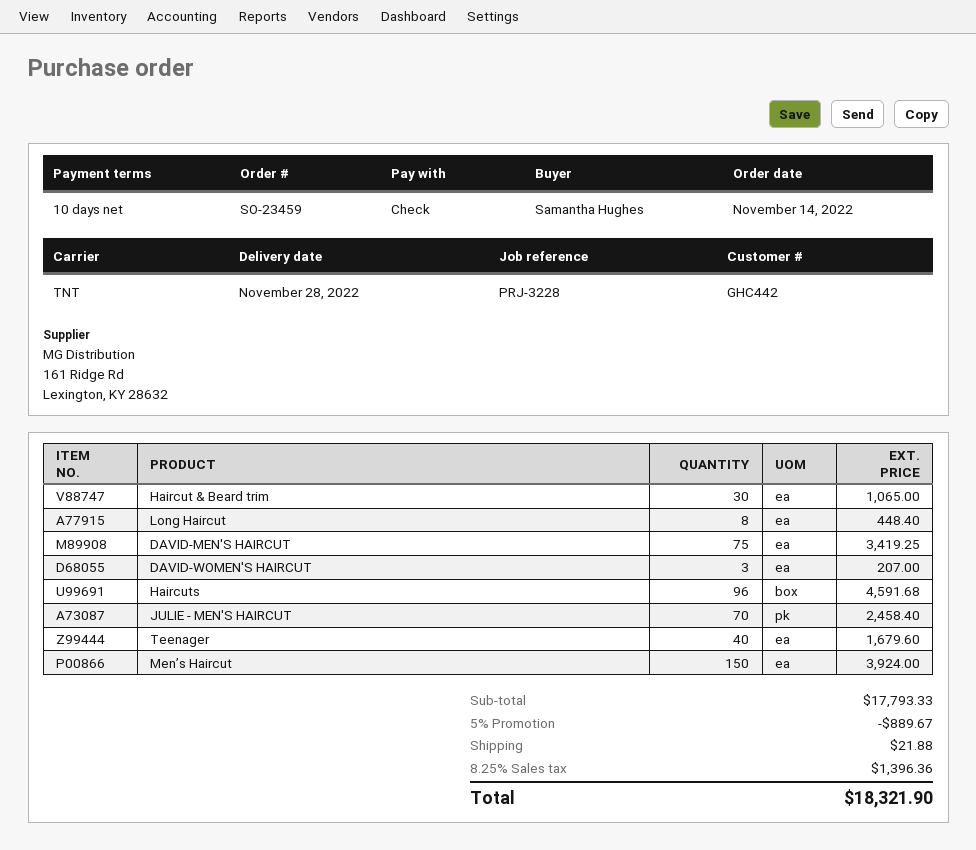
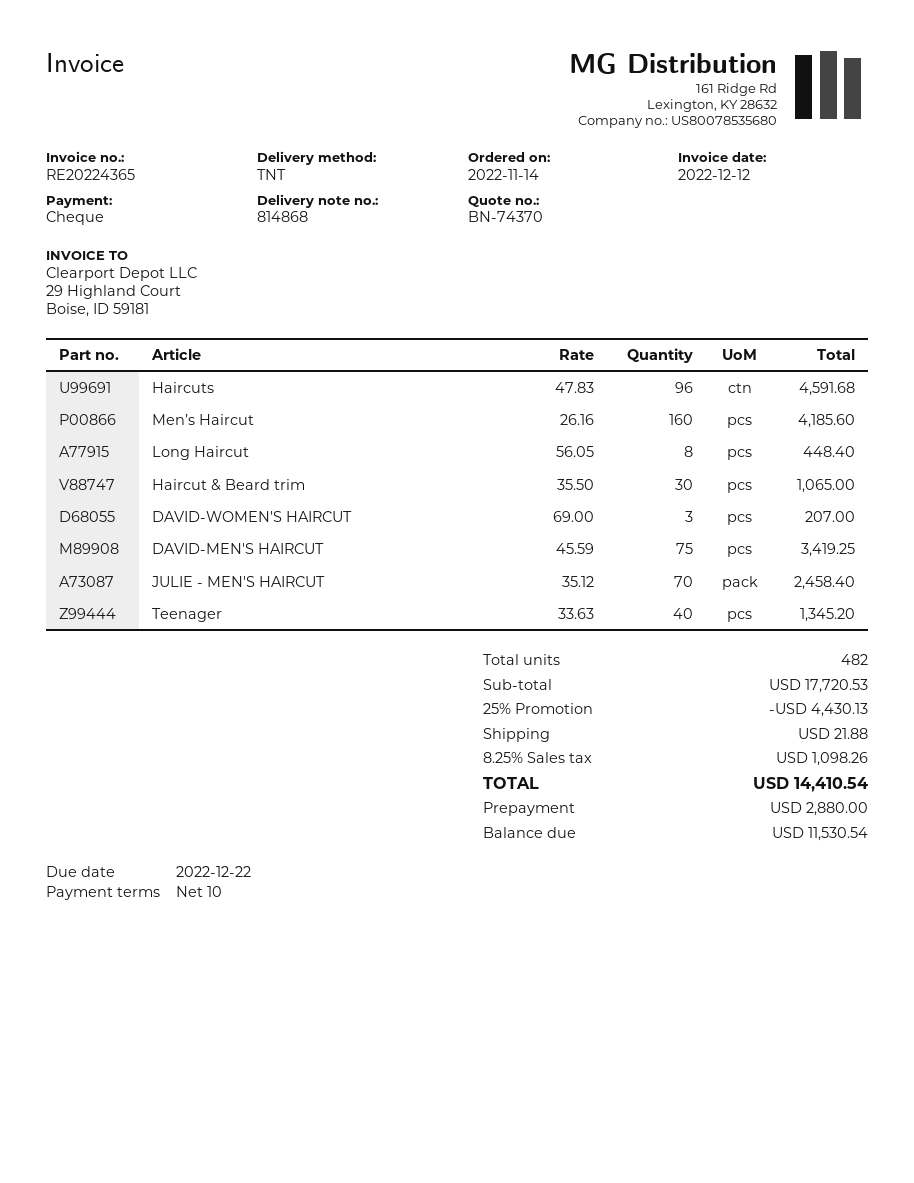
Teenager: 40 for 1679.60 -> 40 for 1345.20
Men’s Haircut: 150 for 3924.00 -> 160 for 4185.60
subtotal: 17793.33 -> 17720.53
discount: 5% = 889.67 -> 25% = 4430.13
tax: 8.25% = 1396.36 -> 8.25% = 1098.26
total: 18321.90 -> 14410.54

